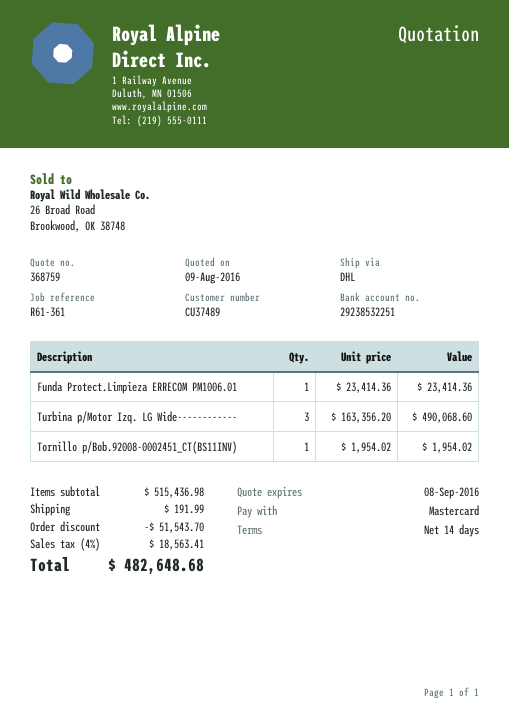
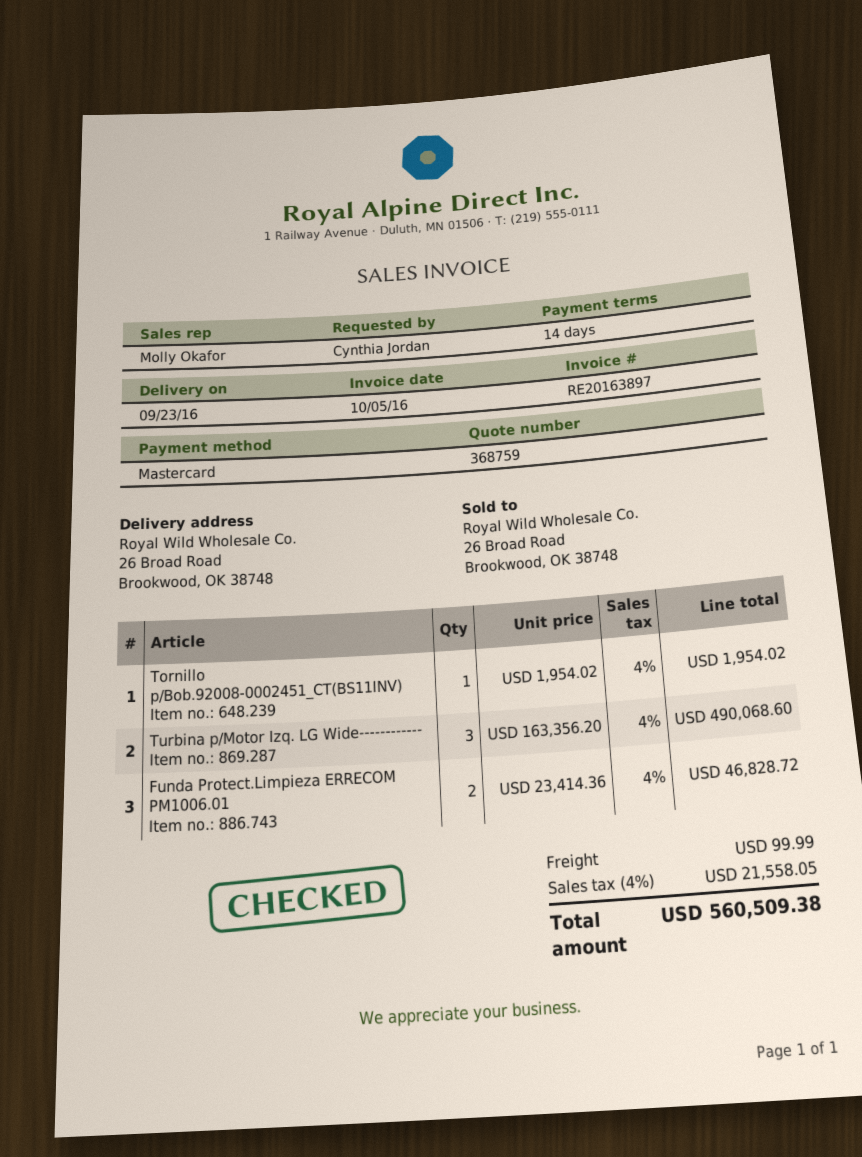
Funda Protect.Limpieza ERRECOM PM1006.01: 1 x 23414.36 = 23414.36 -> 2 x 23414.36 = 46828.72
discount: 51543.70 -> none
shipping: 191.99 -> 99.99
tax: 4% = 18563.41 -> 4% = 21558.05
total: 482648.68 -> 560509.38

